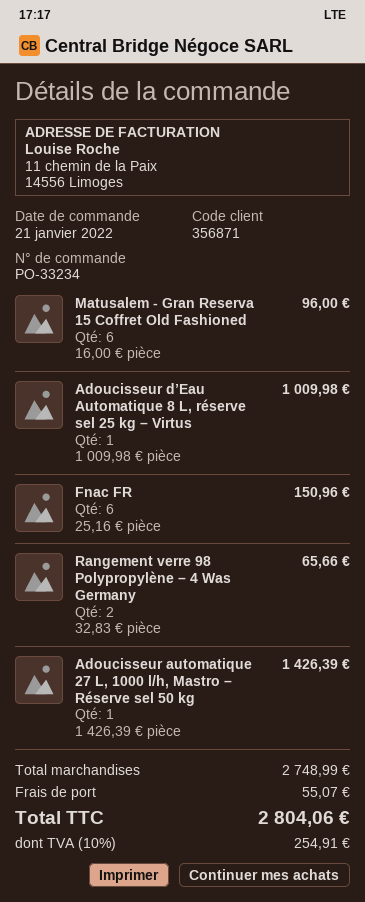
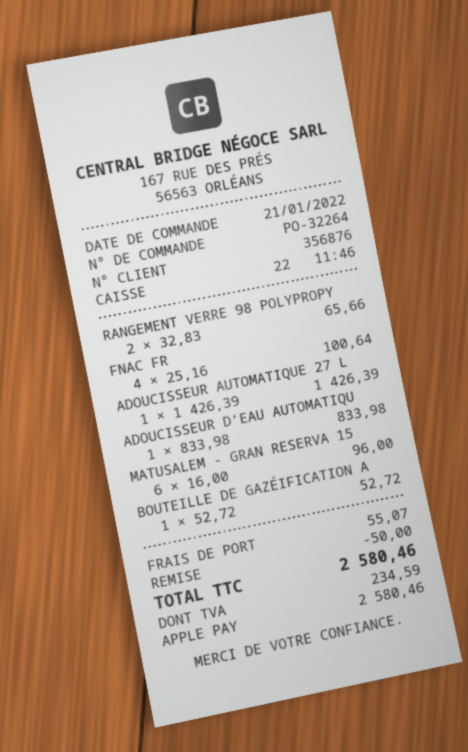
order number: PO-33234 -> PO-32264
customer number: 356871 -> 356876
Adoucisseur d’Eau Automatique 8 L, réserve sel 25 kg – Virtus: 1 x 1009.98 = 1009.98 -> 1 x 833.98 = 833.98
Fnac FR: 6 x 25.16 = 150.96 -> 4 x 25.16 = 100.64
BOUTEILLE DE GAZÉIFICATION A: none -> 1 x 52.72 = 52.72
discount: none -> 50.00
tax: 254.91 -> 234.59
total: 2804.06 -> 2580.46

